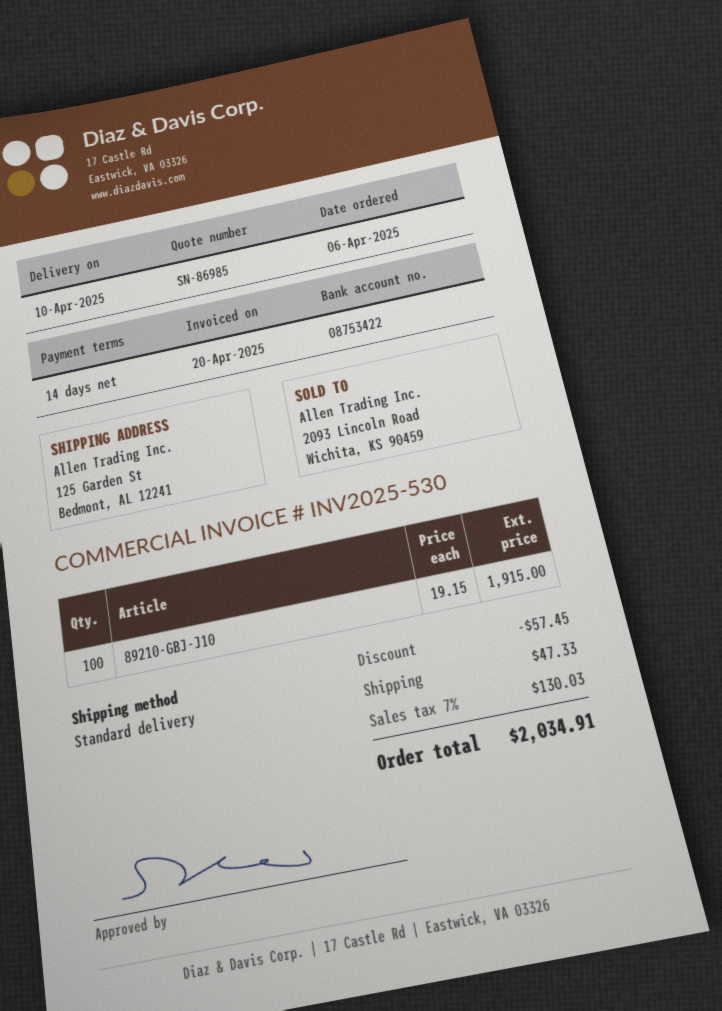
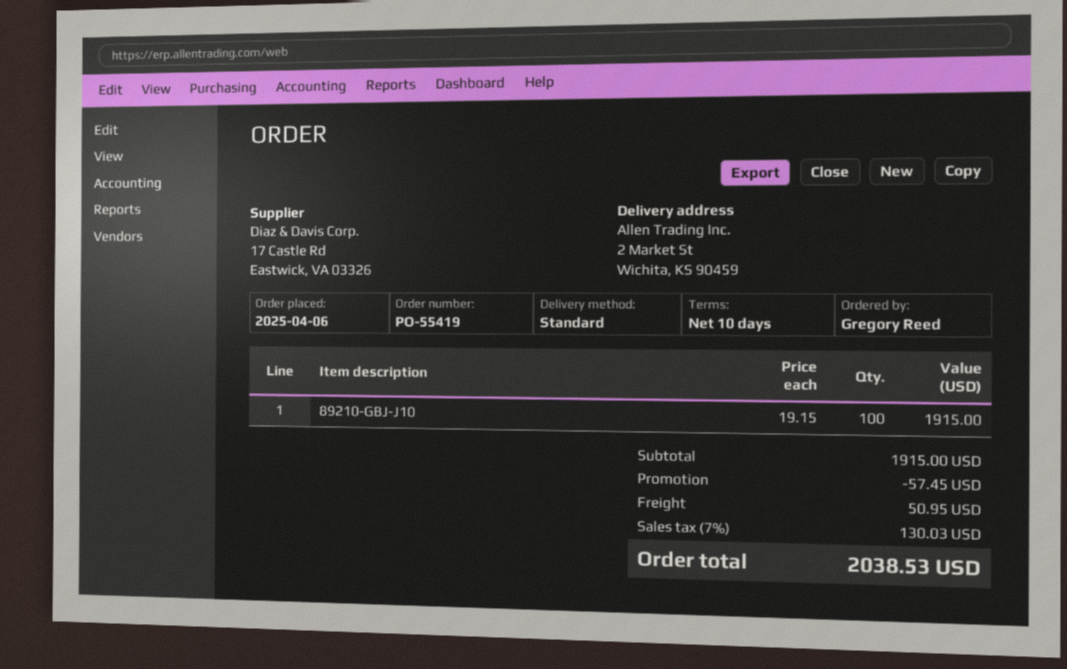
payment terms: 14 days -> 10 days
ship to: 125 Garden St, Bedmont, AL 12241 -> 2 Market St, Wichita, KS 90459
shipping: 47.33 -> 50.95
total: 2034.91 -> 2038.53

